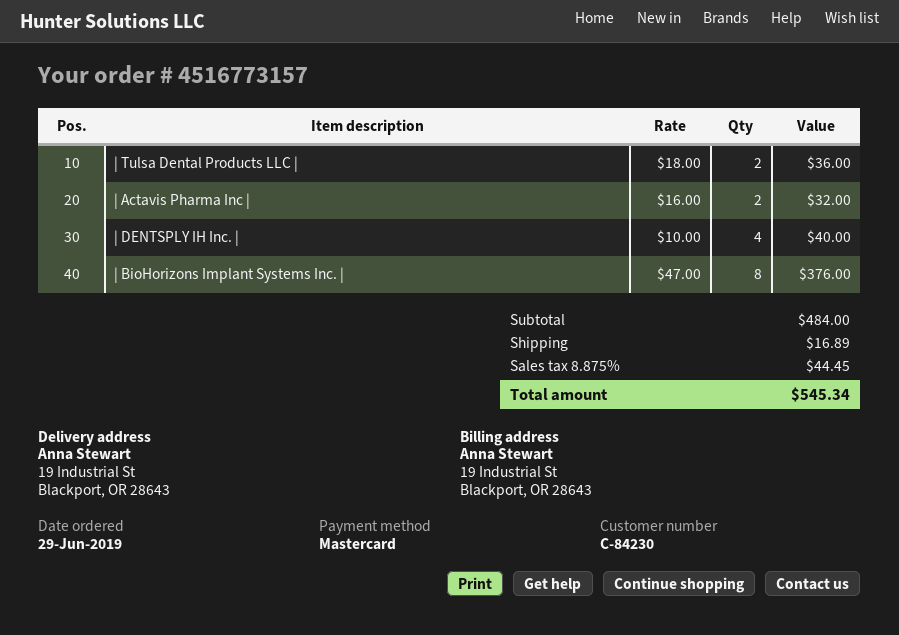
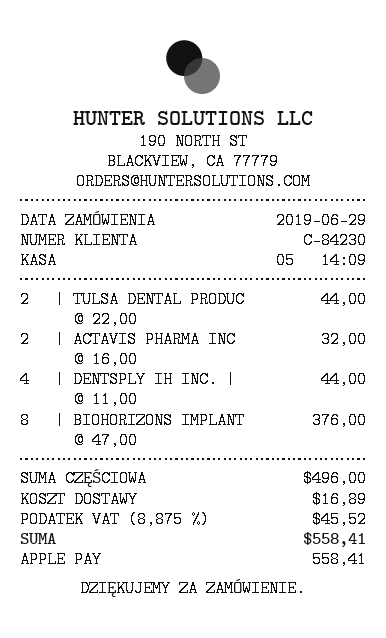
payment method: Mastercard -> Apple Pay
| Tulsa Dental Products LLC |: 2 x 18.00 = 36.00 -> 2 x 22.00 = 44.00
| DENTSPLY IH Inc. |: 4 x 10.00 = 40.00 -> 4 x 11.00 = 44.00
subtotal: 484.00 -> 496.00
tax: 8.875% = 44.45 -> 8.875% = 45.52
total: 545.34 -> 558.41

